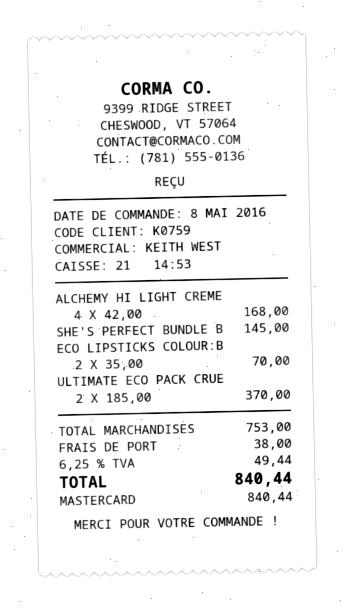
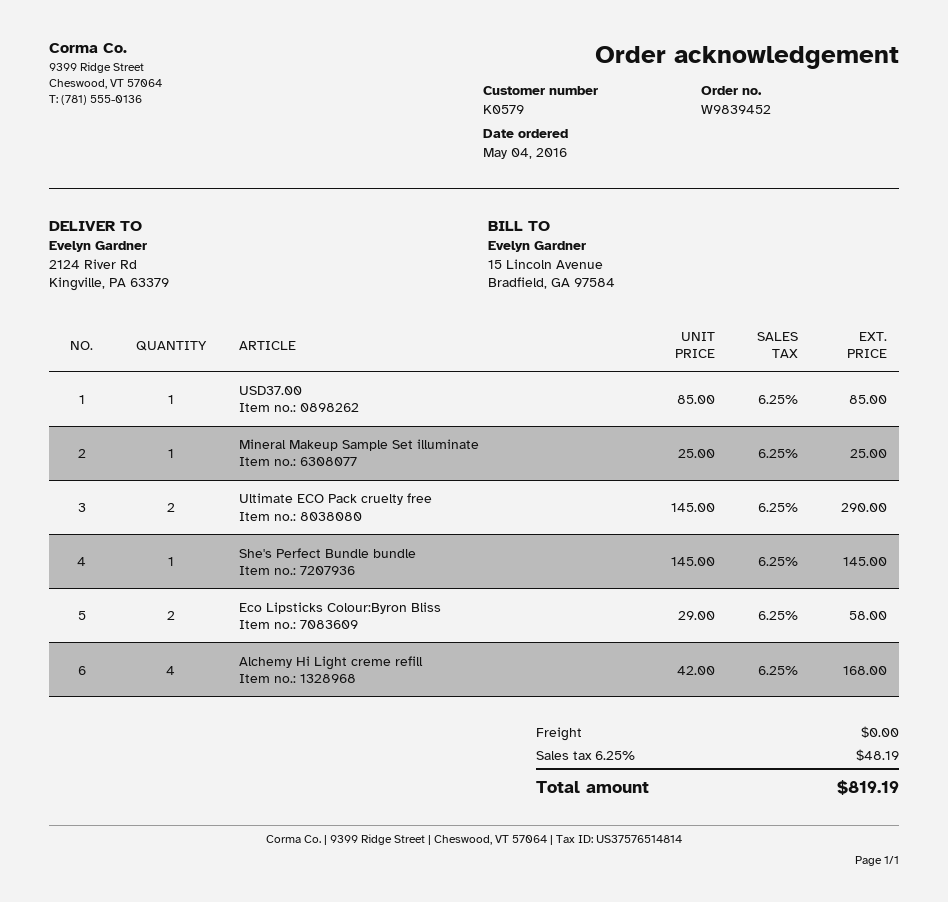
order date: 2016-05-08 -> 2016-05-04
customer number: K0759 -> K0579
ECO LIPSTICKS COLOUR:B: 2 x 35.00 = 70.00 -> 2 x 29.00 = 58.00
ULTIMATE ECO PACK CRUE: 2 x 185.00 = 370.00 -> 2 x 145.00 = 290.00
USD37.00: none -> 1 x 85.00 = 85.00
Mineral Makeup Sample Set illuminate: none -> 1 x 25.00 = 25.00
shipping: 38.00 -> 0.00
tax: 6.25% = 49.44 -> 6.25% = 48.19
total: 840.44 -> 819.19

